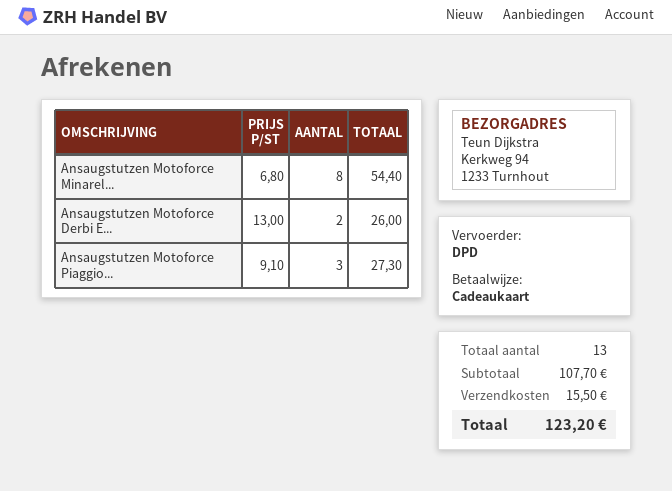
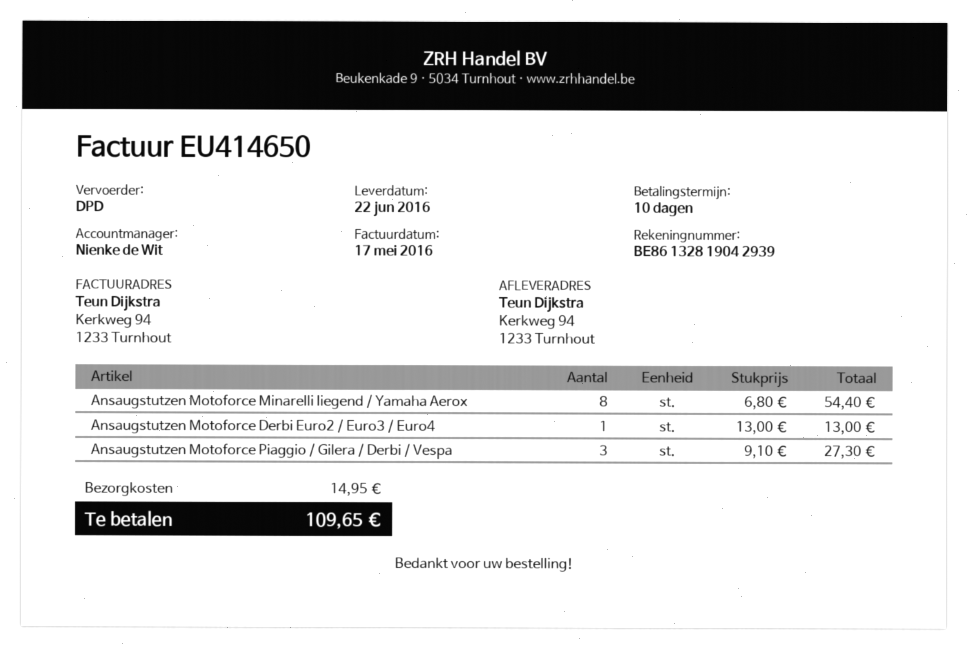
Ansaugstutzen Motoforce Derbi E...: 2 x 13.00 = 26.00 -> 1 x 13.00 = 13.00
shipping: 15.50 -> 14.95
total: 123.20 -> 109.65

